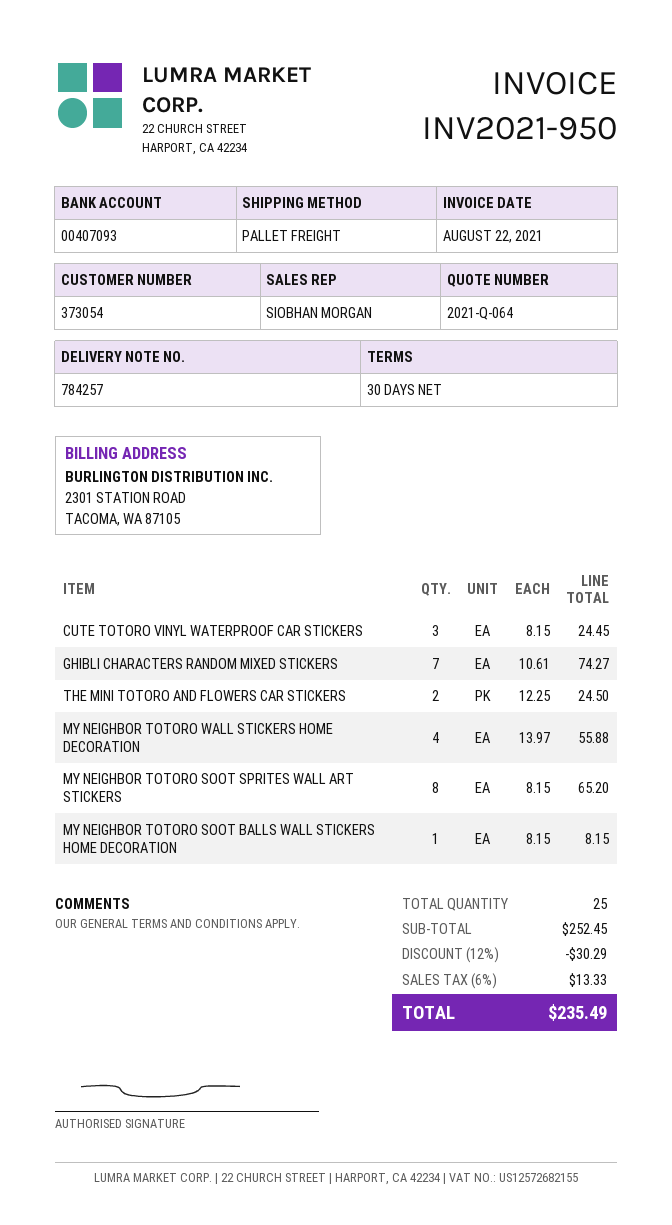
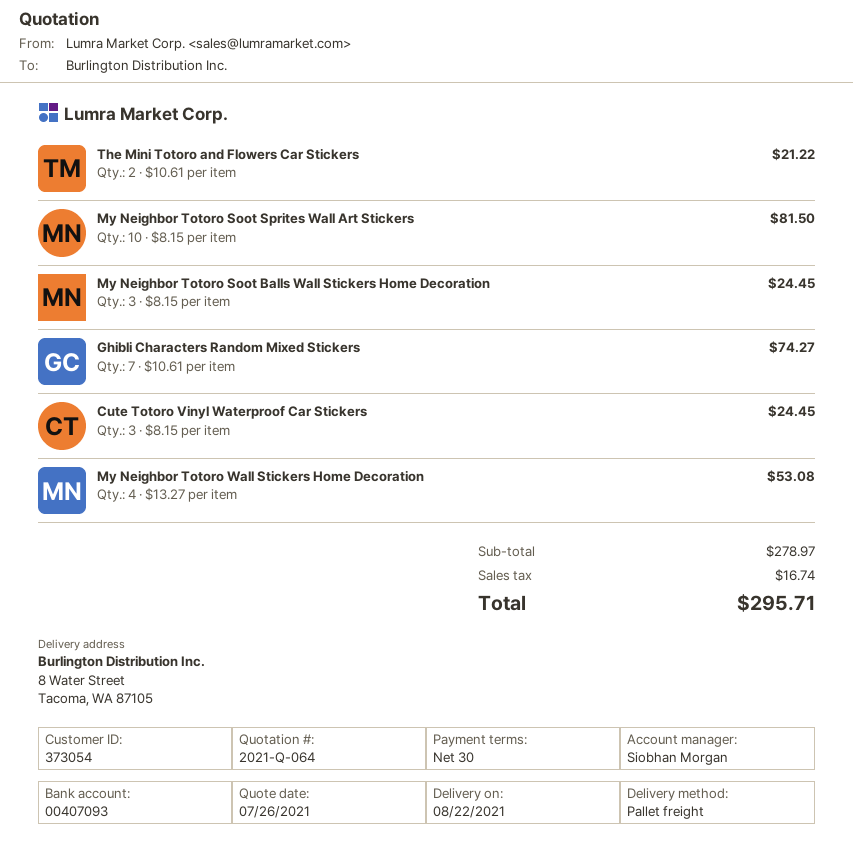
THE MINI TOTORO AND FLOWERS CAR STICKERS: 2 x 12.25 = 24.50 -> 2 x 10.61 = 21.22
MY NEIGHBOR TOTORO WALL STICKERS HOME DECORATION: 4 x 13.97 = 55.88 -> 4 x 13.27 = 53.08
MY NEIGHBOR TOTORO SOOT SPRITES WALL ART STICKERS: 8 x 8.15 = 65.20 -> 10 x 8.15 = 81.50
MY NEIGHBOR TOTORO SOOT BALLS WALL STICKERS HOME DECORATION: 1 x 8.15 = 8.15 -> 3 x 8.15 = 24.45
subtotal: 252.45 -> 278.97
discount: 12% = 30.29 -> none
tax: 13.33 -> 16.74
total: 235.49 -> 295.71

